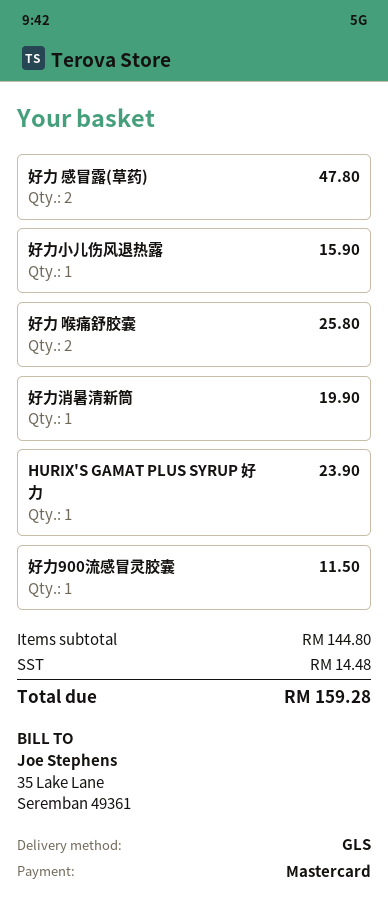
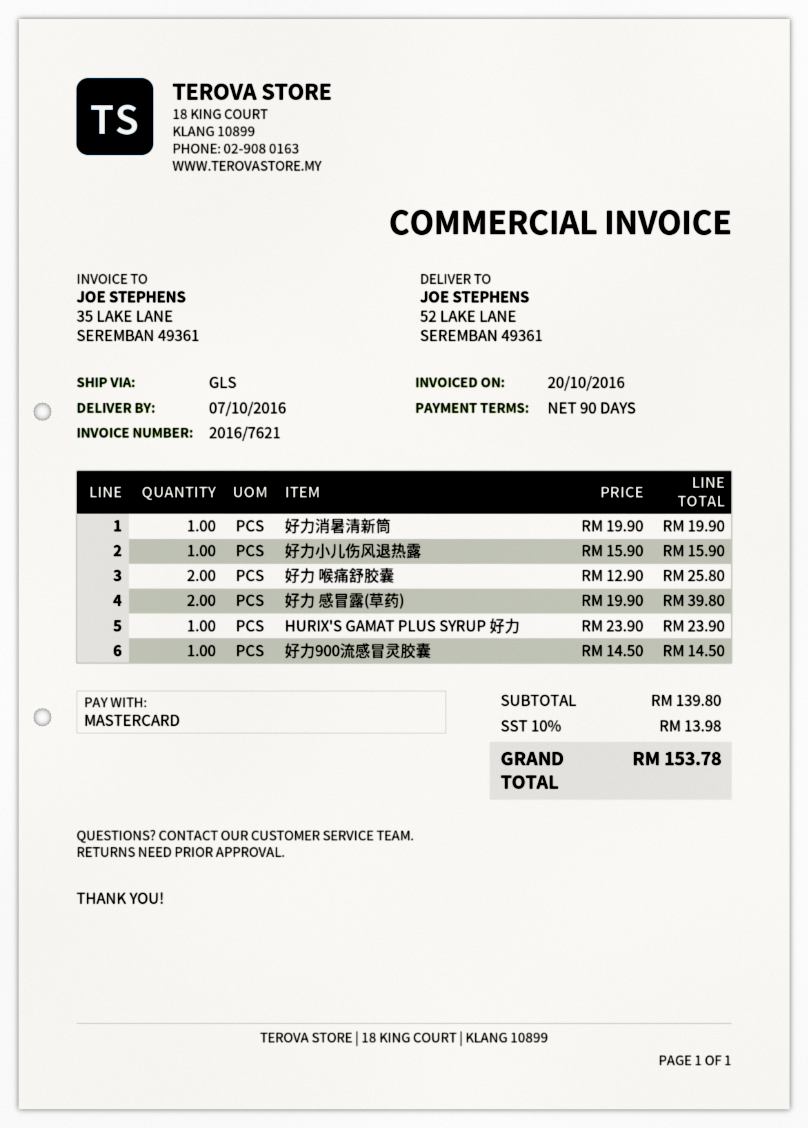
好力 感冒露(草药): 2 for 47.80 -> 2 for 39.80
好力900流感冒灵胶囊: 1 for 11.50 -> 1 for 14.50
subtotal: 144.80 -> 139.80
tax: 14.48 -> 13.98
total: 159.28 -> 153.78

